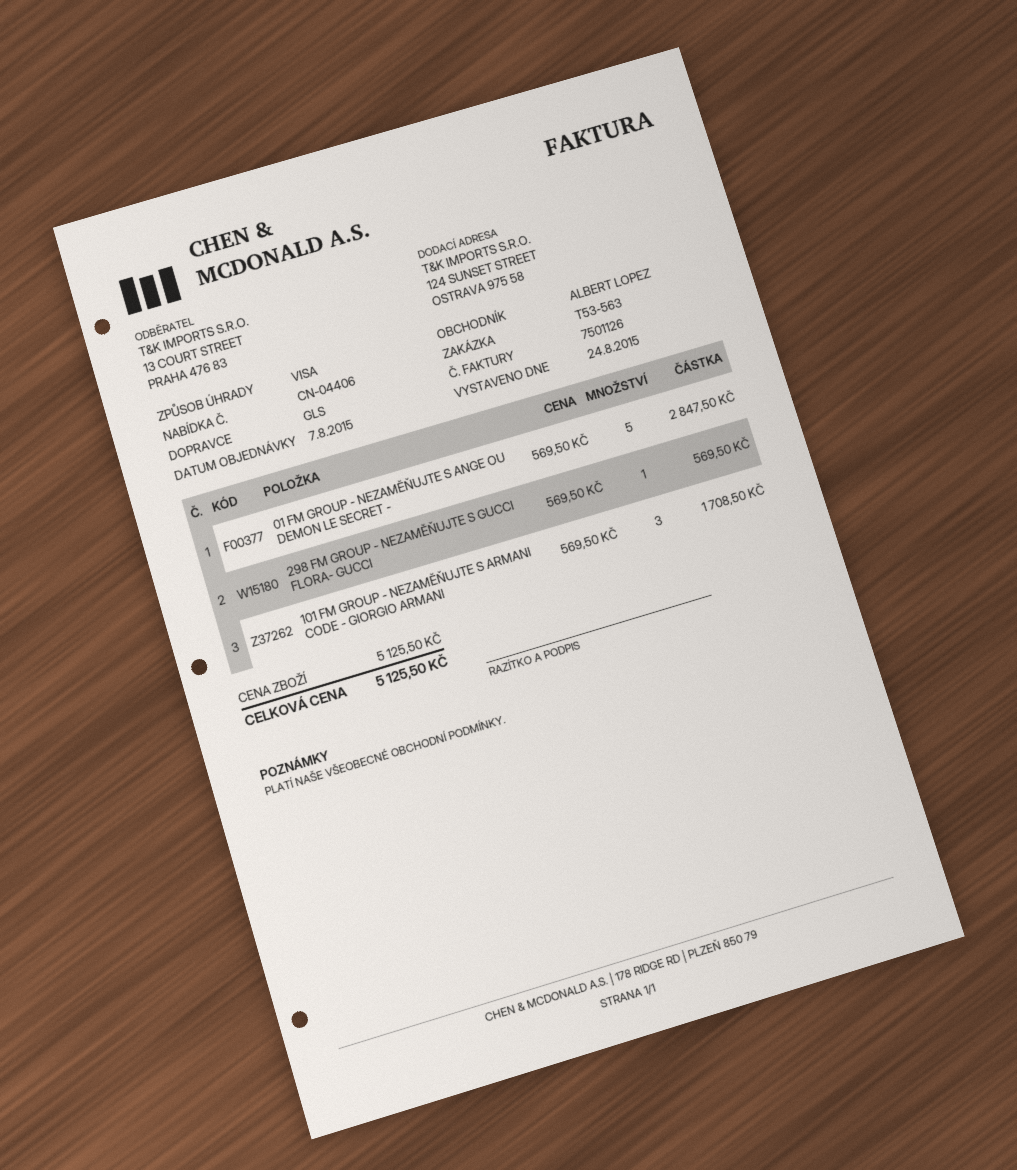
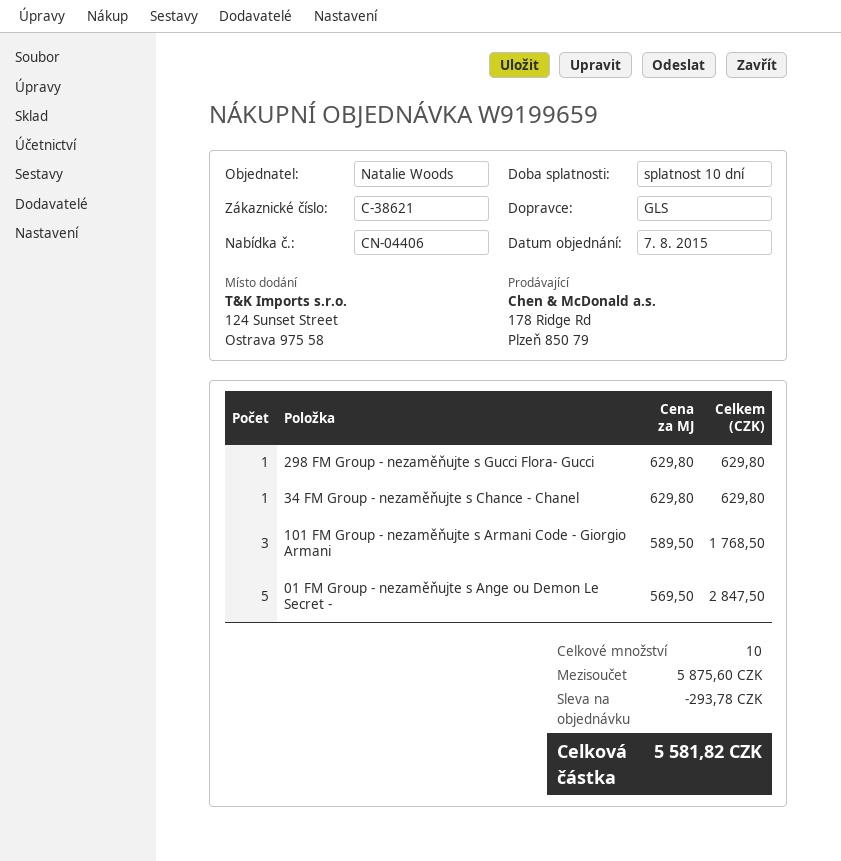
298 FM GROUP - NEZAMĚŇUJTE S GUCCI FLORA- GUCCI: 1 x 569.50 = 569.50 -> 1 x 629.80 = 629.80
101 FM GROUP - NEZAMĚŇUJTE S ARMANI CODE - GIORGIO ARMANI: 3 x 569.50 = 1708.50 -> 3 x 589.50 = 1768.50
34 FM Group - nezaměňujte s Chance - Chanel: none -> 1 x 629.80 = 629.80
subtotal: 5125.50 -> 5875.60
discount: none -> 293.78
total: 5125.50 -> 5581.82

